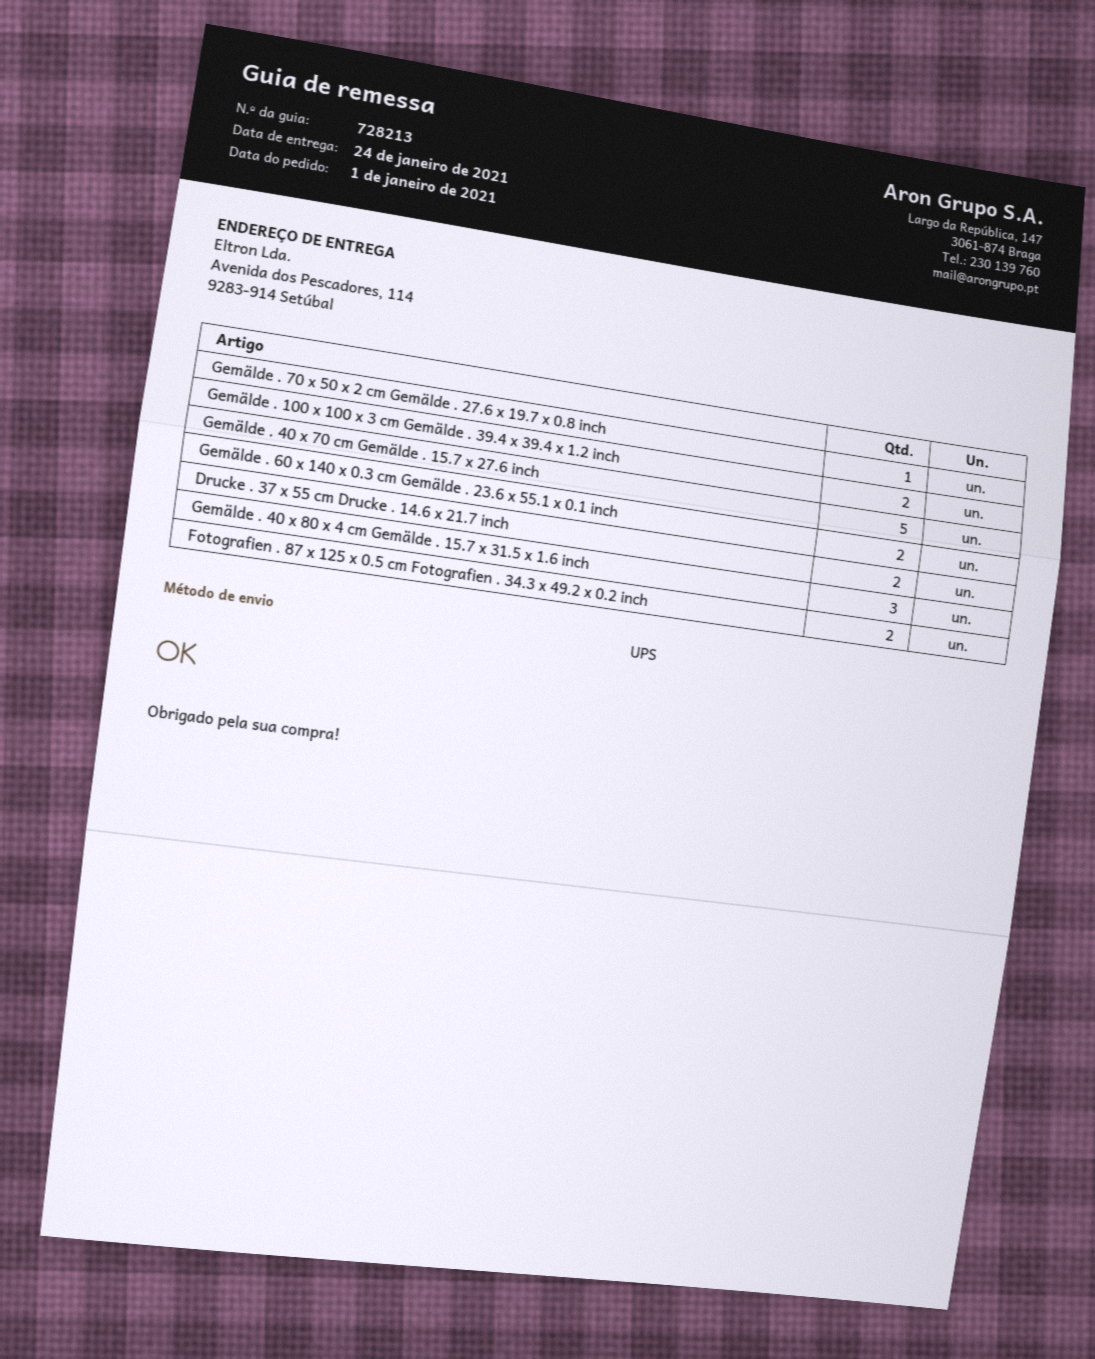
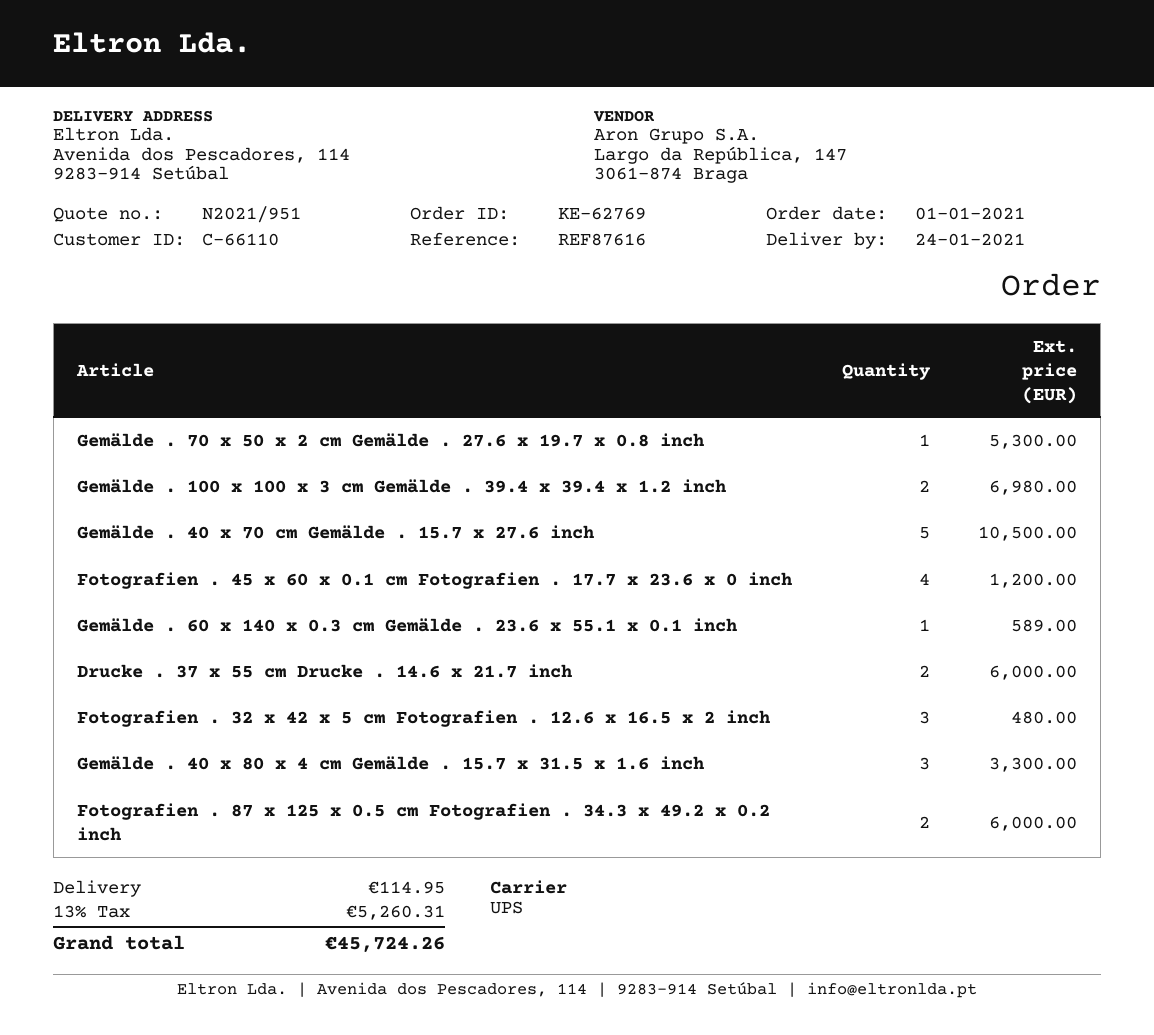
Gemälde . 60 x 140 x 0.3 cm Gemälde . 23.6 x 55.1 x 0.1 inch: 2 -> 1
Fotografien . 45 x 60 x 0.1 cm Fotografien . 17.7 x 23.6 x 0 inch: none -> 4
Fotografien . 32 x 42 x 5 cm Fotografien . 12.6 x 16.5 x 2 inch: none -> 3

